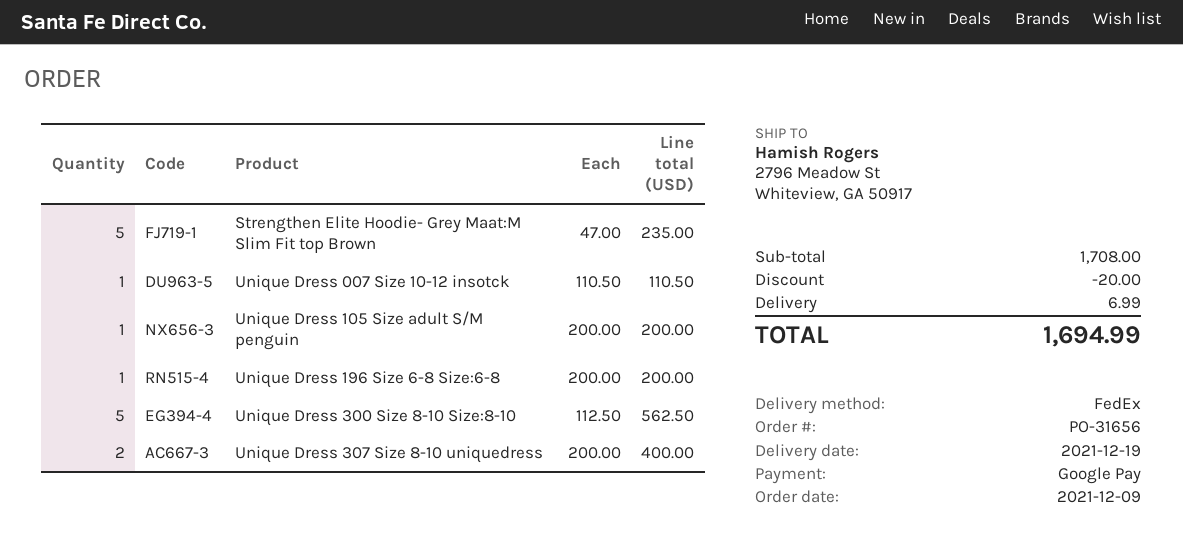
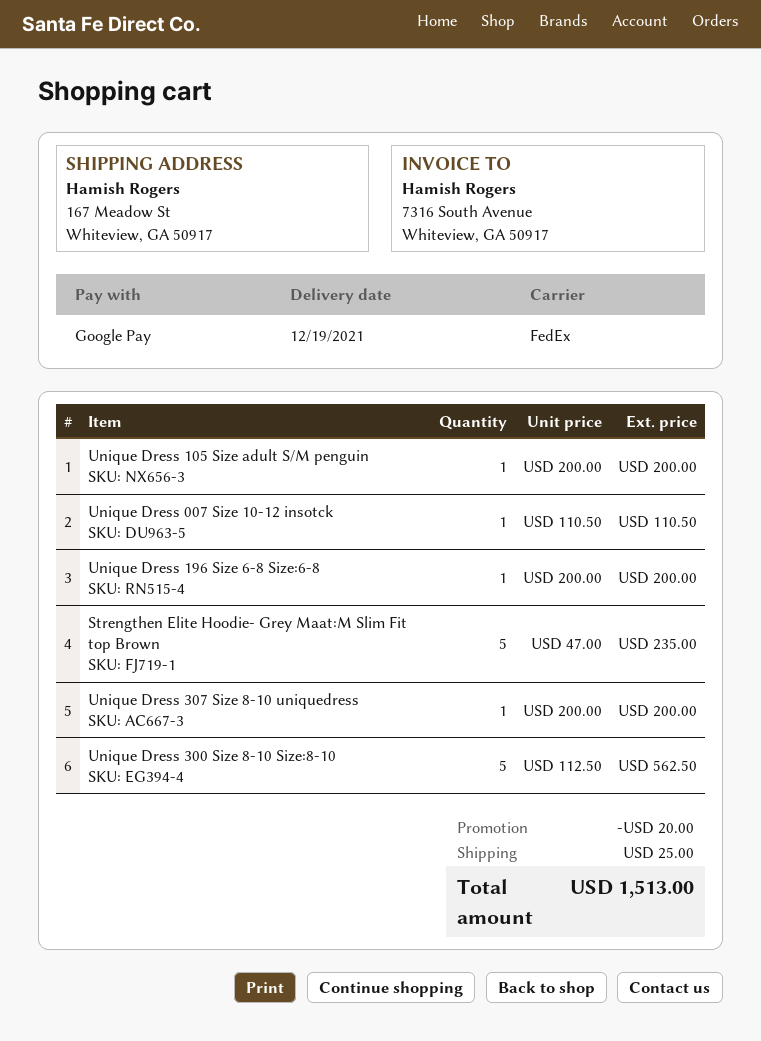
ship to: 2796 Meadow St, Whiteview, GA 50917 -> 167 Meadow St, Whiteview, GA 50917
Unique Dress 307 Size 8-10 uniquedress: 2 x 200.00 = 400.00 -> 1 x 200.00 = 200.00
shipping: 6.99 -> 25.00
total: 1694.99 -> 1513.00

